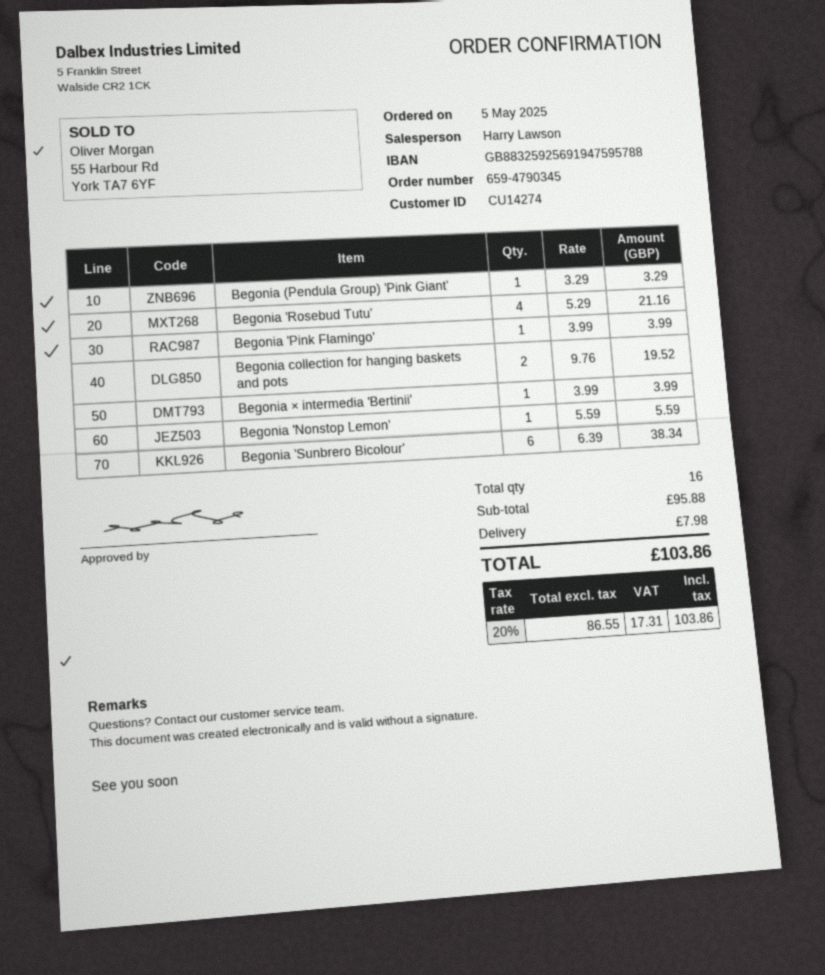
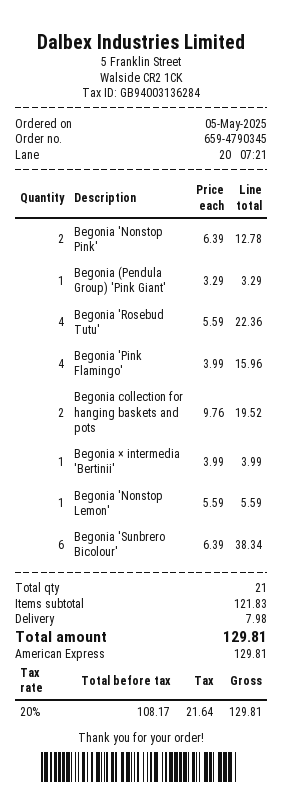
Begonia 'Rosebud Tutu': 4 x 5.29 = 21.16 -> 4 x 5.59 = 22.36
Begonia 'Pink Flamingo': 1 x 3.99 = 3.99 -> 4 x 3.99 = 15.96
Begonia 'Nonstop Pink': none -> 2 x 6.39 = 12.78
total quantity: 16 -> 21
subtotal: 95.88 -> 121.83
net: 86.55 -> 108.17
tax: 20% = 17.31 -> 20% = 21.64
total: 103.86 -> 129.81

